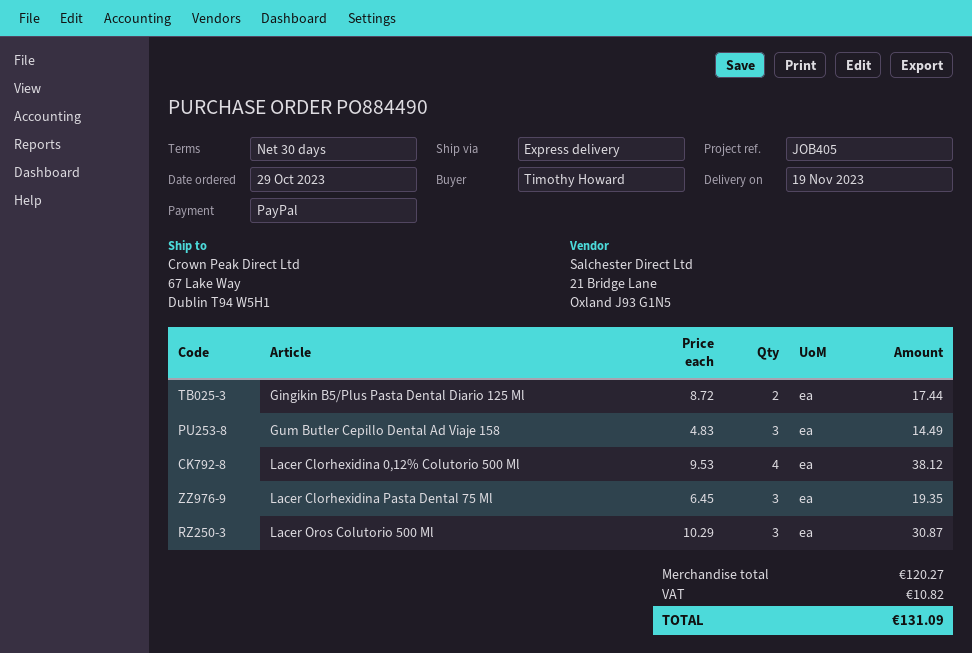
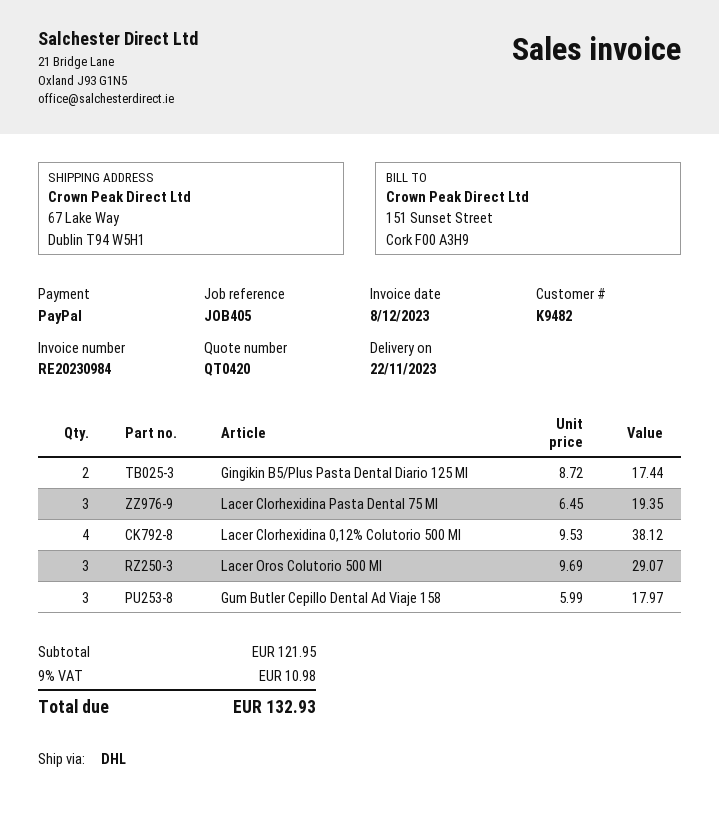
delivery date: 2023-11-19 -> 2023-11-22
shipping method: express -> DHL
Gum Butler Cepillo Dental Ad Viaje 158: 3 x 4.83 = 14.49 -> 3 x 5.99 = 17.97
Lacer Oros Colutorio 500 Ml: 3 x 10.29 = 30.87 -> 3 x 9.69 = 29.07
subtotal: 120.27 -> 121.95
tax: 10.82 -> 10.98
total: 131.09 -> 132.93

